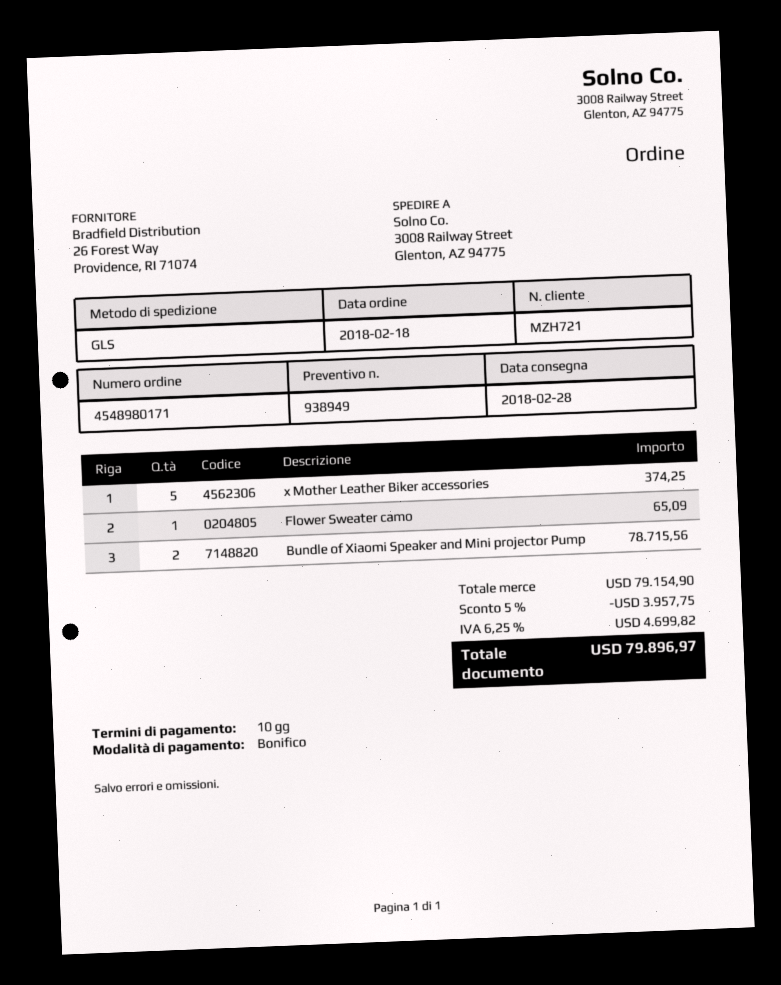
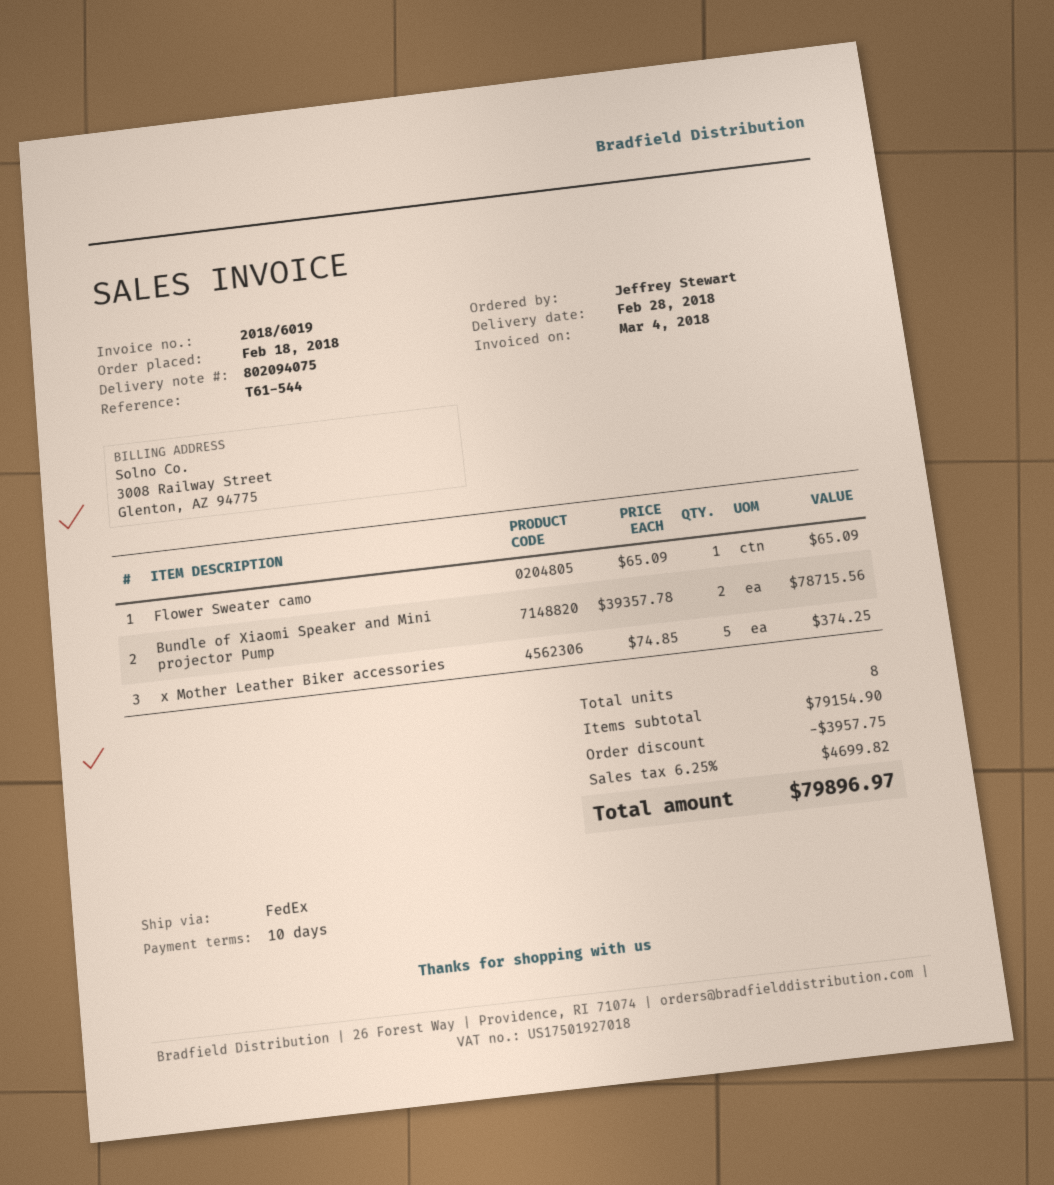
shipping method: GLS -> FedEx

